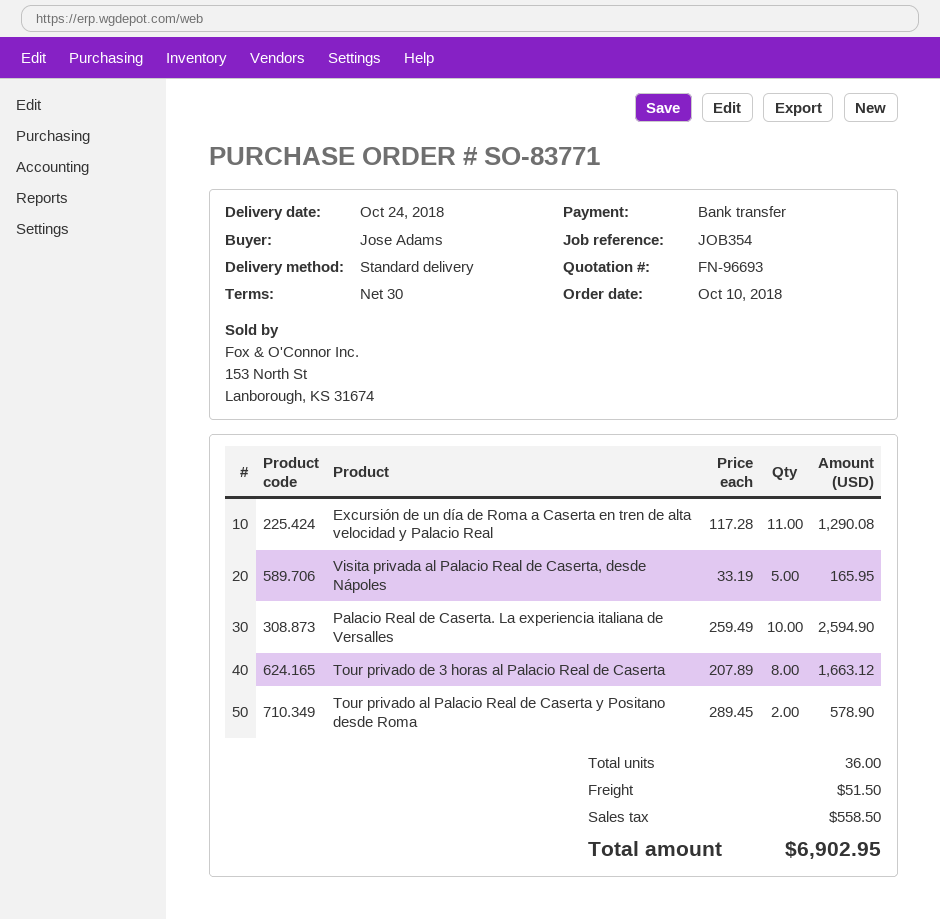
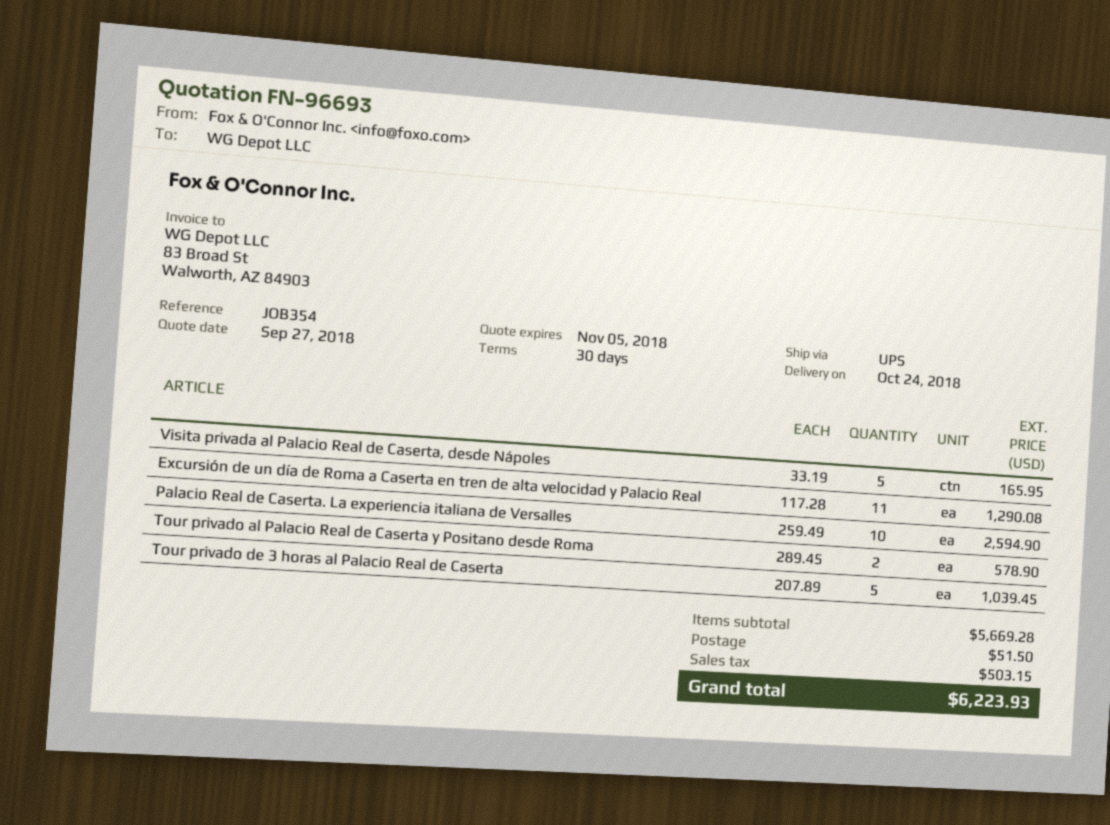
shipping method: standard -> UPS
Tour privado de 3 horas al Palacio Real de Caserta: 8 x 207.89 = 1663.12 -> 5 x 207.89 = 1039.45
tax: 558.50 -> 503.15
total: 6902.95 -> 6223.93

